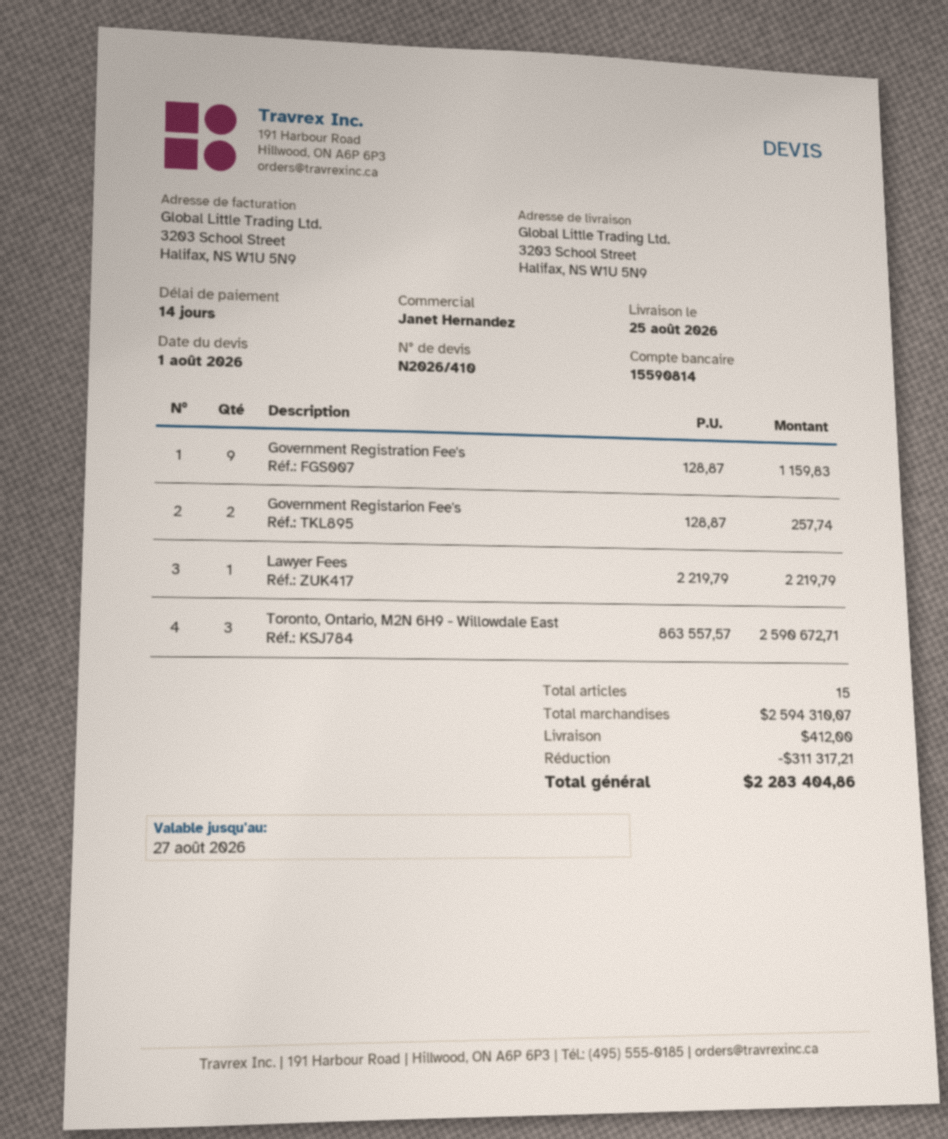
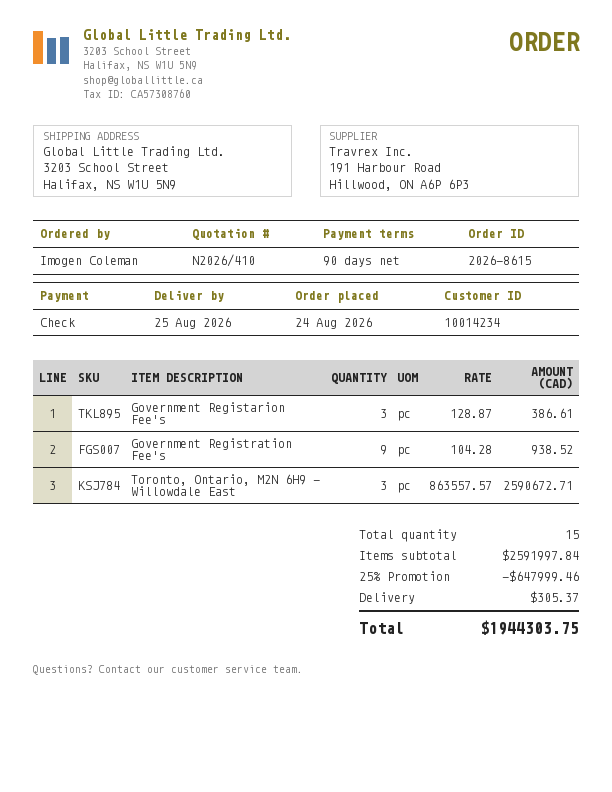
payment terms: 14 days -> 90 days
Government Registration Fee's: 9 x 128.87 = 1159.83 -> 9 x 104.28 = 938.52
Government Registarion Fee's: 2 x 128.87 = 257.74 -> 3 x 128.87 = 386.61
Lawyer Fees: 1 x 2219.79 = 2219.79 -> none
subtotal: 2594310.07 -> 2591997.84
discount: 311317.21 -> 647999.46
shipping: 412.00 -> 305.37
total: 2283404.86 -> 1944303.75

